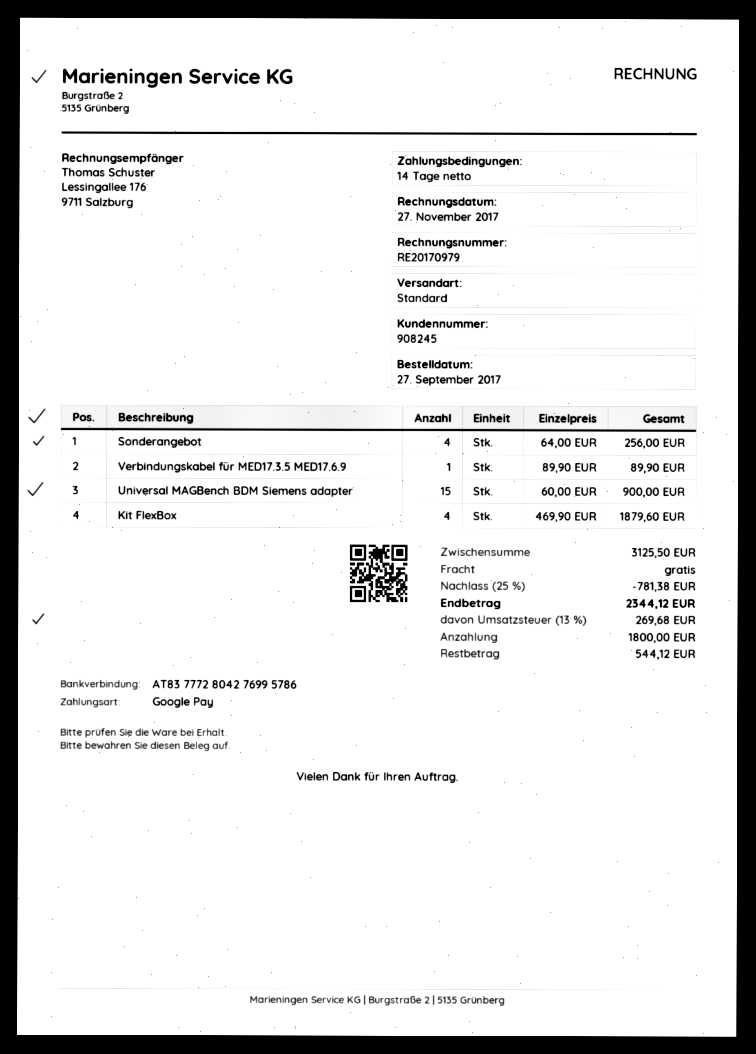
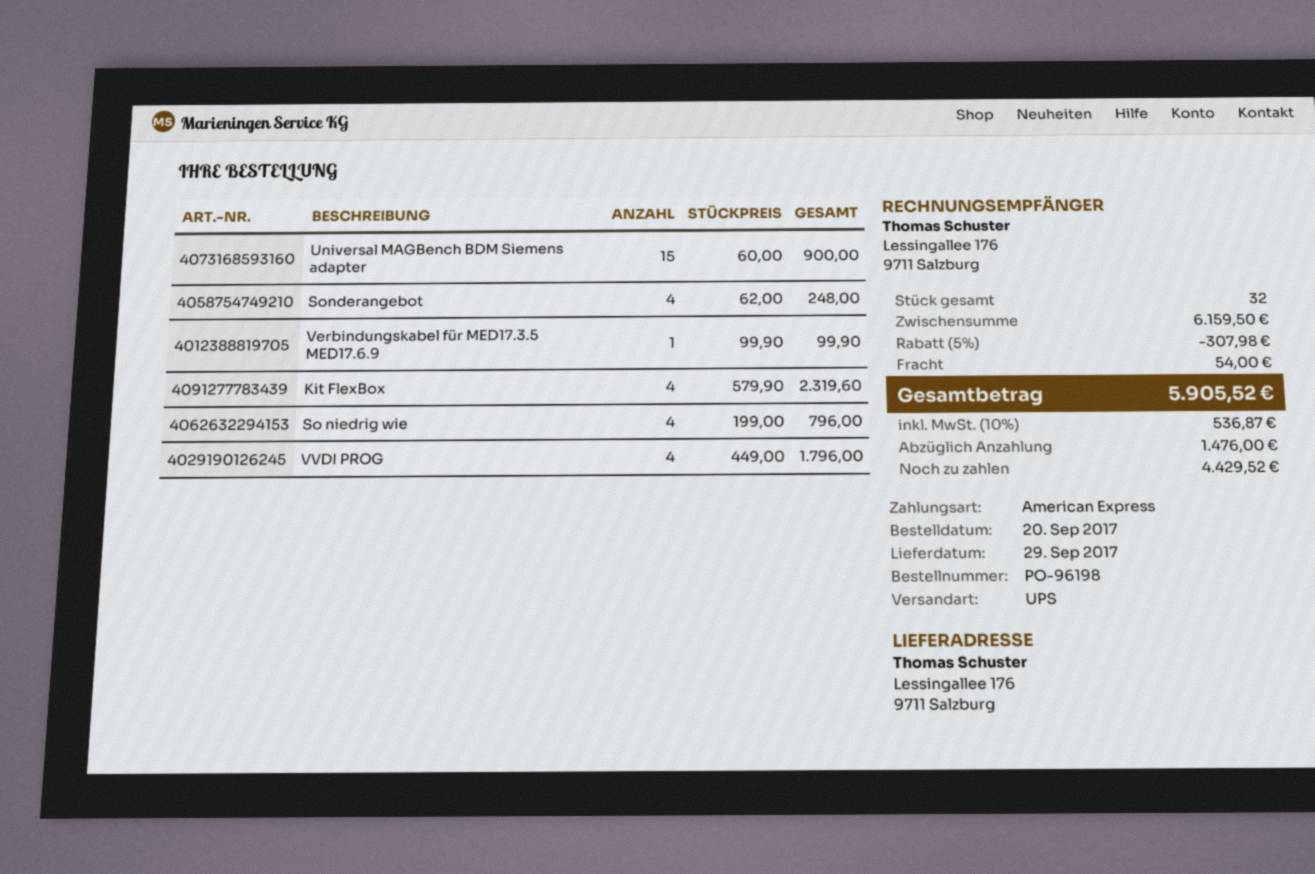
order date: 2017-09-27 -> 2017-09-20
payment method: Google Pay -> American Express
shipping method: standard -> UPS
Sonderangebot: 4 x 64.00 = 256.00 -> 4 x 62.00 = 248.00
Verbindungskabel für MED17.3.5 MED17.6.9: 1 x 89.90 = 89.90 -> 1 x 99.90 = 99.90
Kit FlexBox: 4 x 469.90 = 1879.60 -> 4 x 579.90 = 2319.60
So niedrig wie: none -> 4 x 199.00 = 796.00
VVDI PROG: none -> 4 x 449.00 = 1796.00
subtotal: 3125.50 -> 6159.50
discount: 25% = 781.38 -> 5% = 307.98
shipping: 0.00 -> 54.00
tax: 13% = 269.68 -> 10% = 536.87
total: 2344.12 -> 5905.52
deposit: 1800.00 -> 1476.00
balance: 544.12 -> 4429.52

